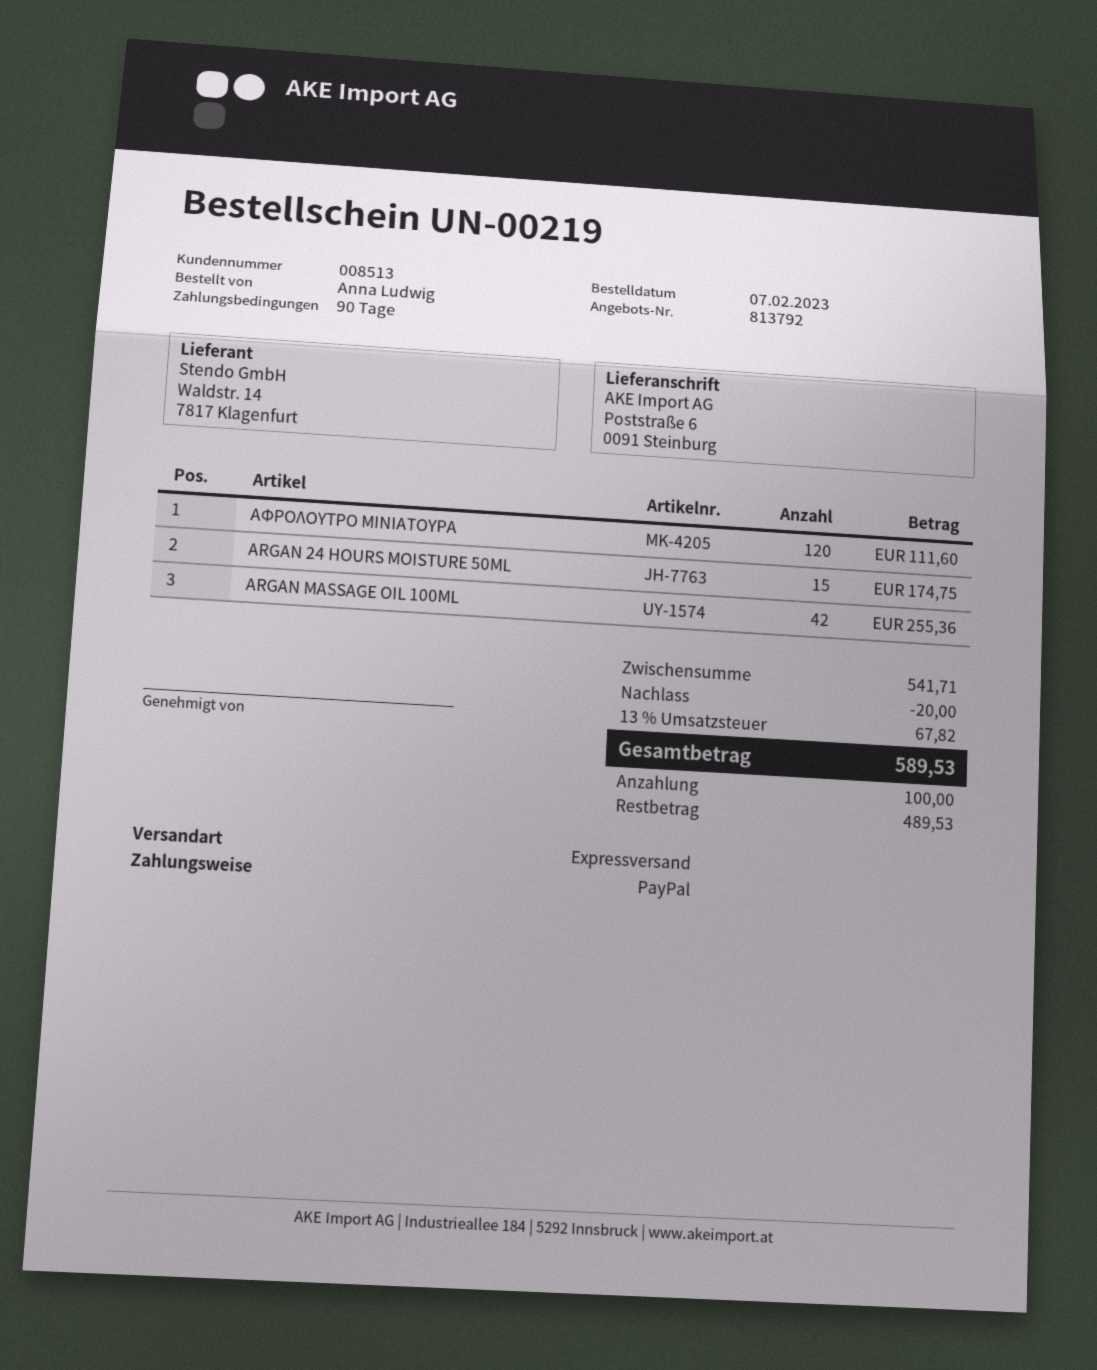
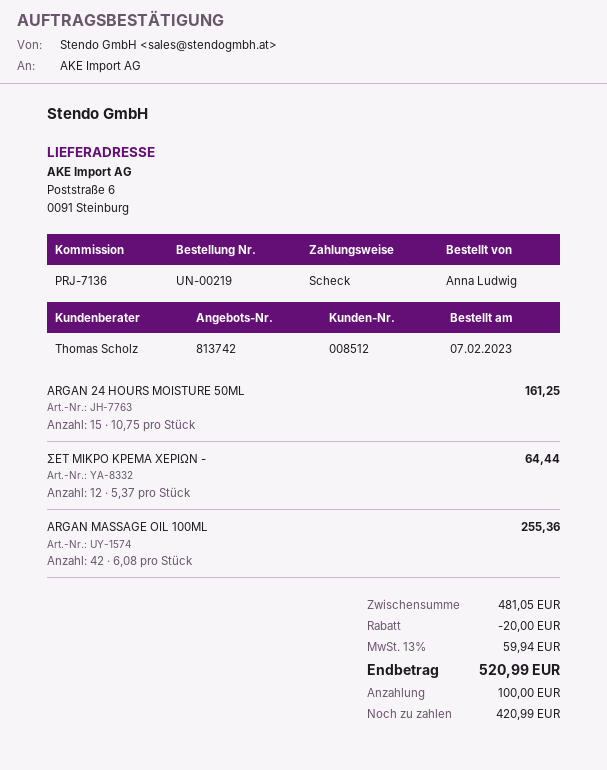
quote number: 813792 -> 813742
customer number: 008513 -> 008512
payment method: PayPal -> cheque
ΑΦΡΟΛΟΥΤΡΟ ΜΙΝΙΑΤΟΥΡΑ: 120 for 111.60 -> none
ARGAN 24 HOURS MOISTURE 50ML: 15 for 174.75 -> 15 for 161.25
ΣΕΤ ΜΙΚΡΟ ΚΡΕΜΑ ΧΕΡΙΩΝ -: none -> 12 for 64.44
subtotal: 541.71 -> 481.05
tax: 13% = 67.82 -> 13% = 59.94
total: 589.53 -> 520.99
balance: 489.53 -> 420.99

